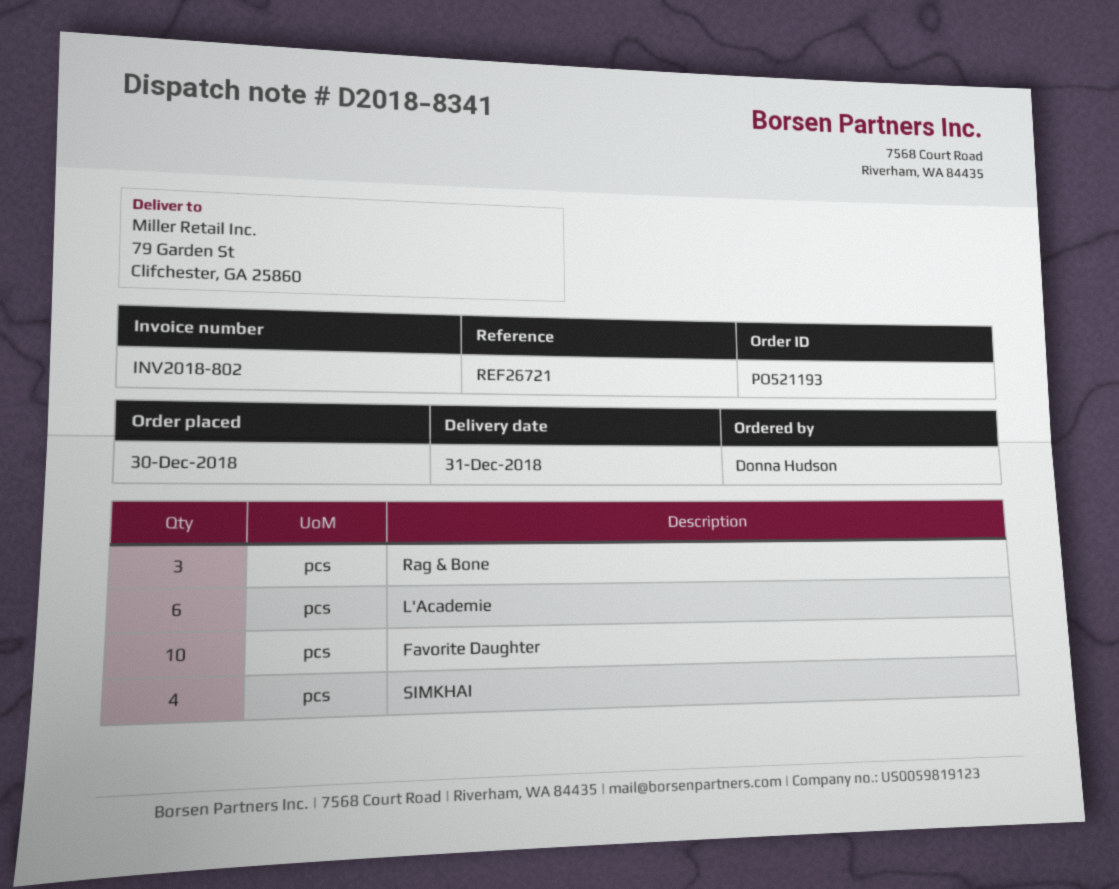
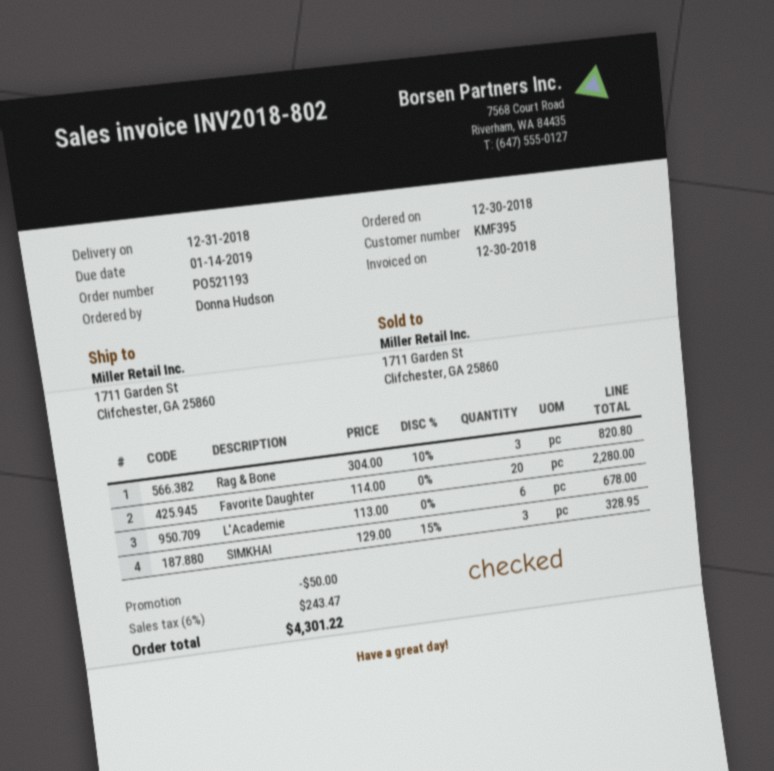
ship to: 79 Garden St, Clifchester, GA 25860 -> 1711 Garden St, Clifchester, GA 25860
Favorite Daughter: 10 -> 20
SIMKHAI: 4 -> 3

